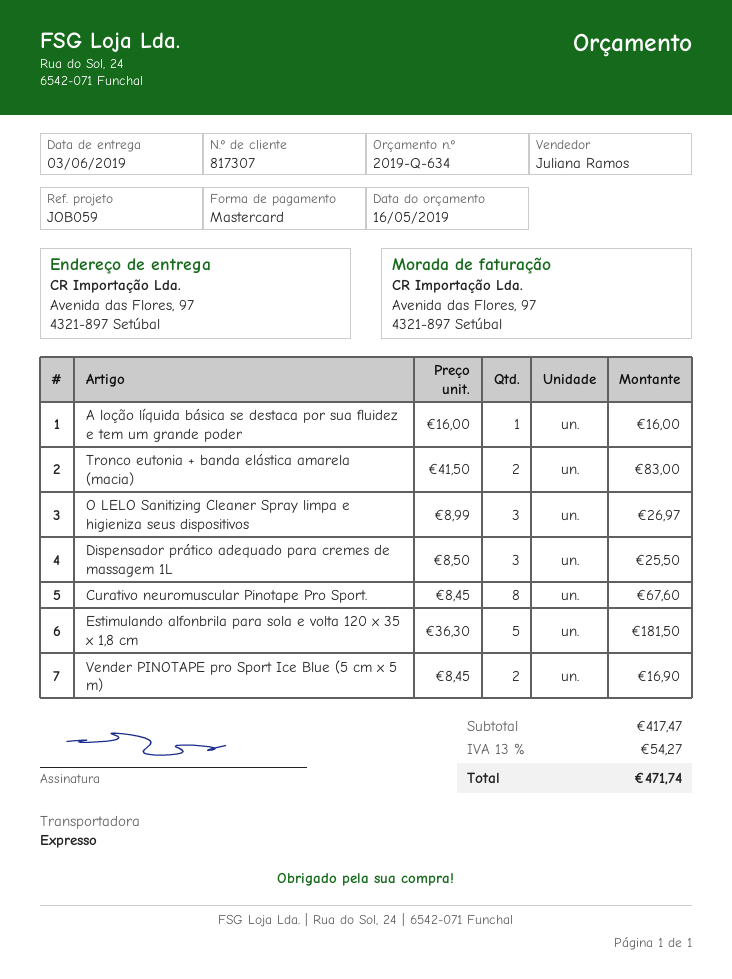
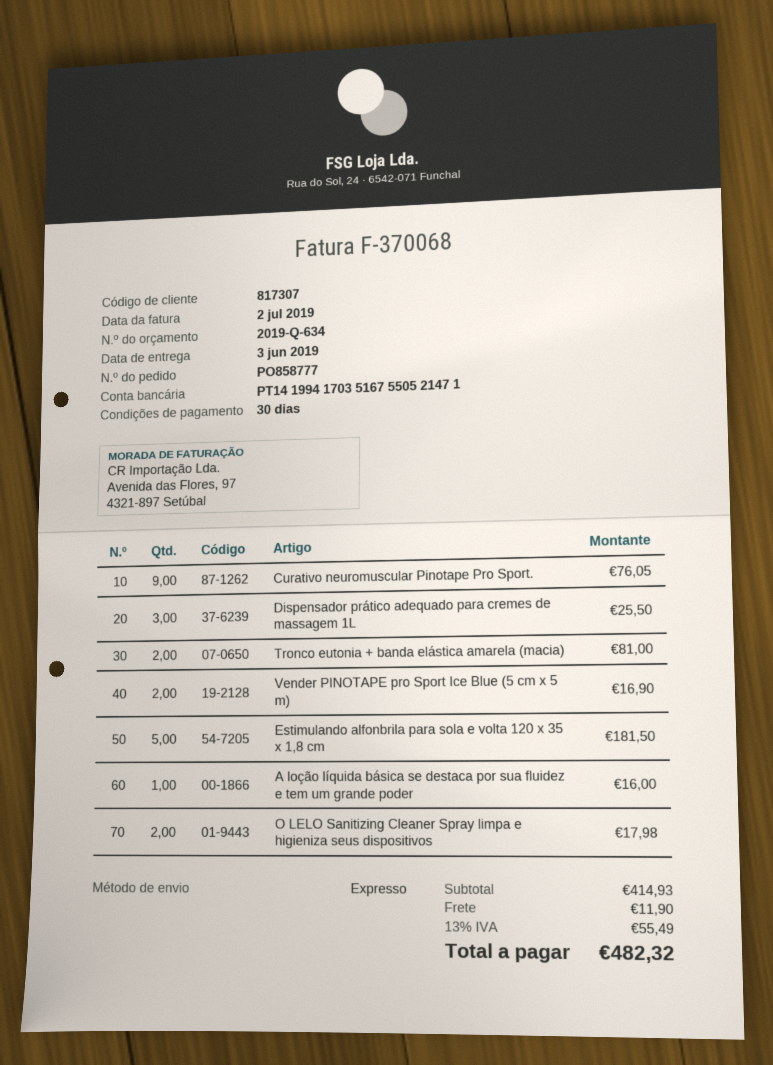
Tronco eutonia + banda elástica amarela (macia): 2 for 83.00 -> 2 for 81.00
O LELO Sanitizing Cleaner Spray limpa e higieniza seus dispositivos: 3 for 26.97 -> 2 for 17.98
Curativo neuromuscular Pinotape Pro Sport.: 8 for 67.60 -> 9 for 76.05
subtotal: 417.47 -> 414.93
shipping: none -> 11.90
tax: 13% = 54.27 -> 13% = 55.49
total: 471.74 -> 482.32

